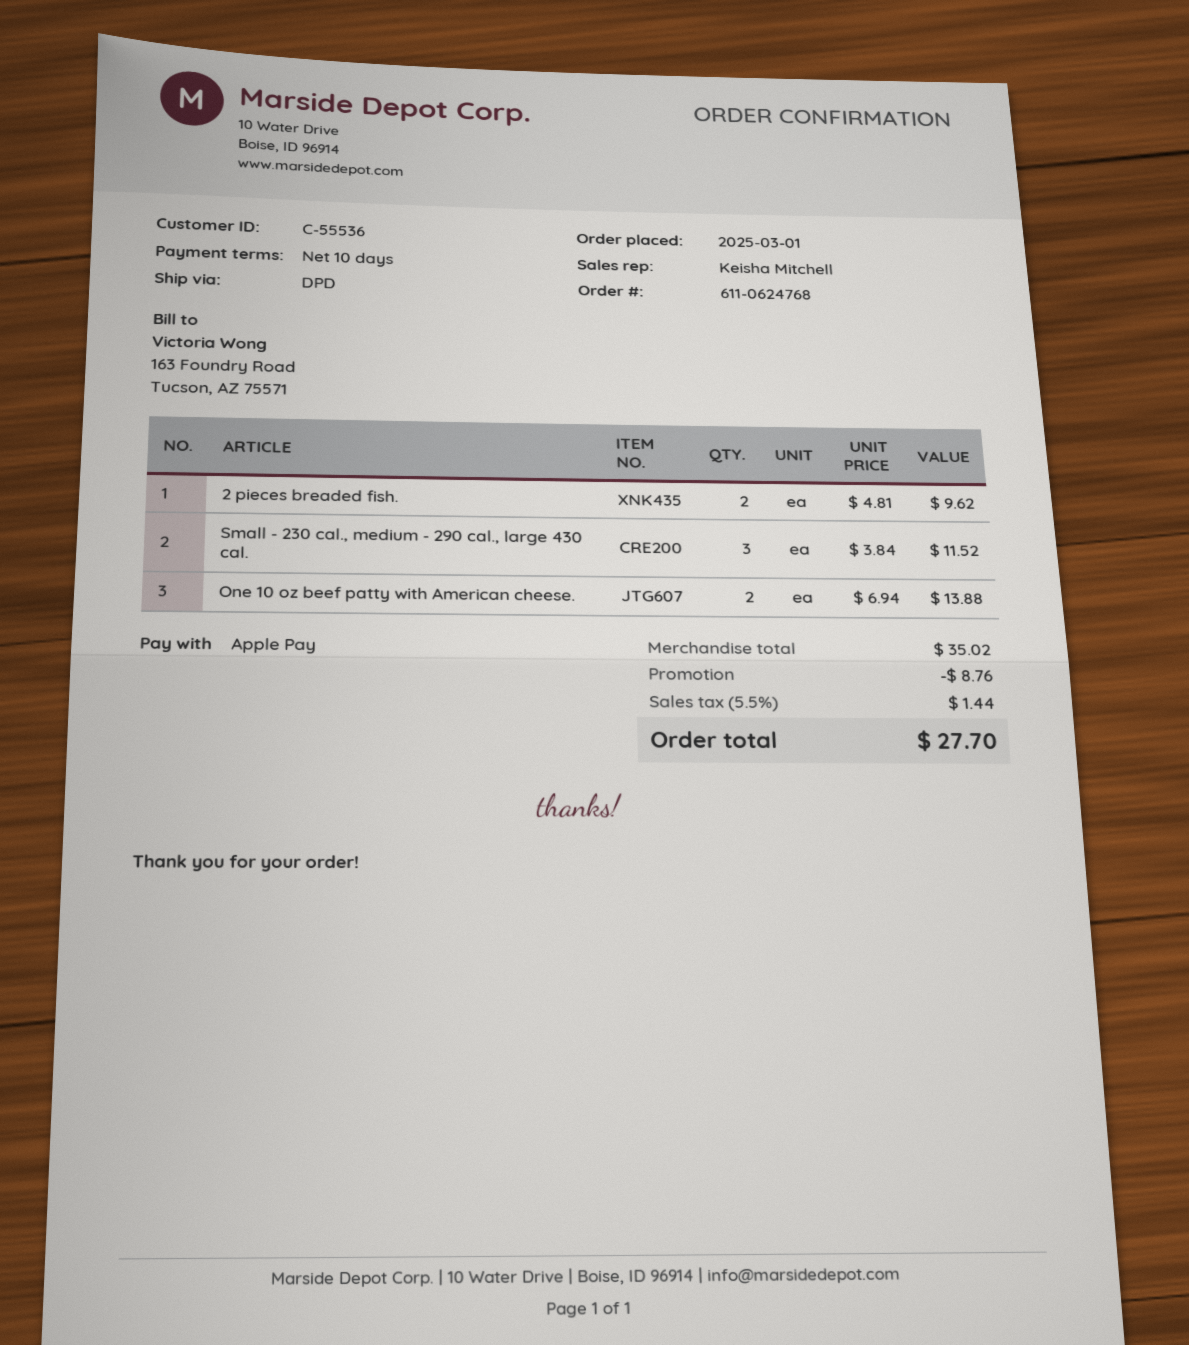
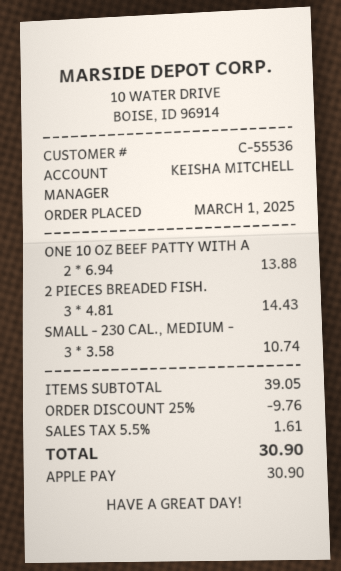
2 pieces breaded fish.: 2 x 4.81 = 9.62 -> 3 x 4.81 = 14.43
Small - 230 cal., medium - 290 cal., large 430 cal.: 3 x 3.84 = 11.52 -> 3 x 3.58 = 10.74
subtotal: 35.02 -> 39.05
discount: 8.76 -> 9.76
tax: 5.5% = 1.44 -> 5.5% = 1.61
total: 27.70 -> 30.90

